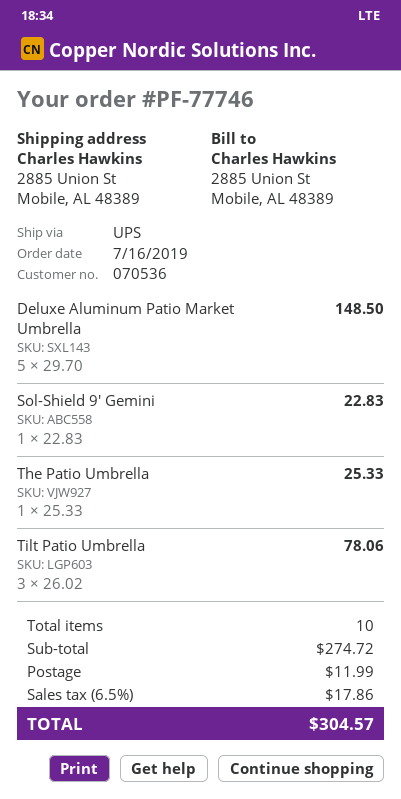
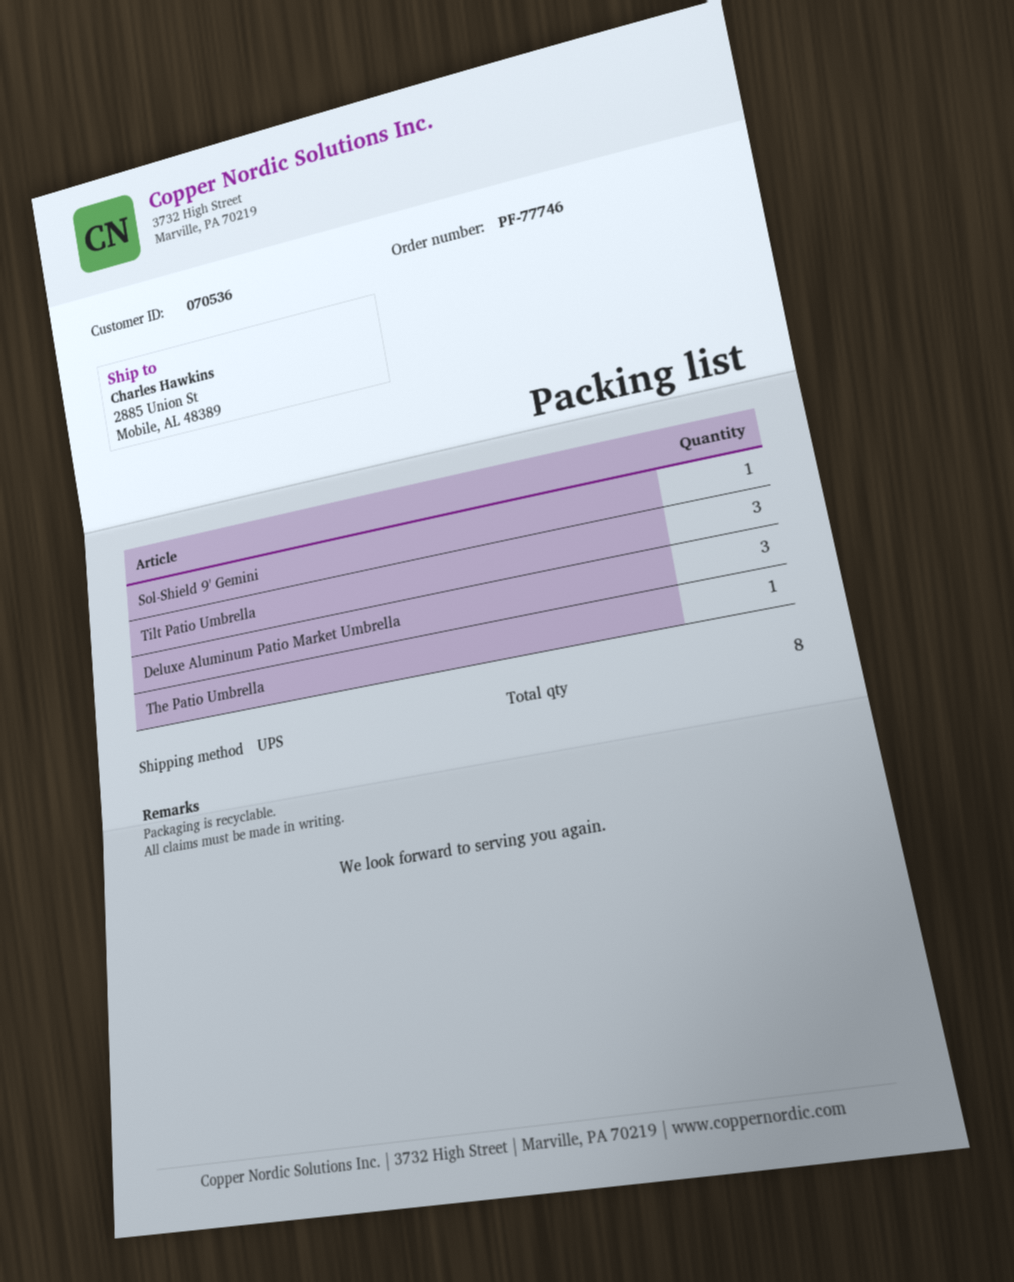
Deluxe Aluminum Patio Market Umbrella: 5 -> 3
total quantity: 10 -> 8

